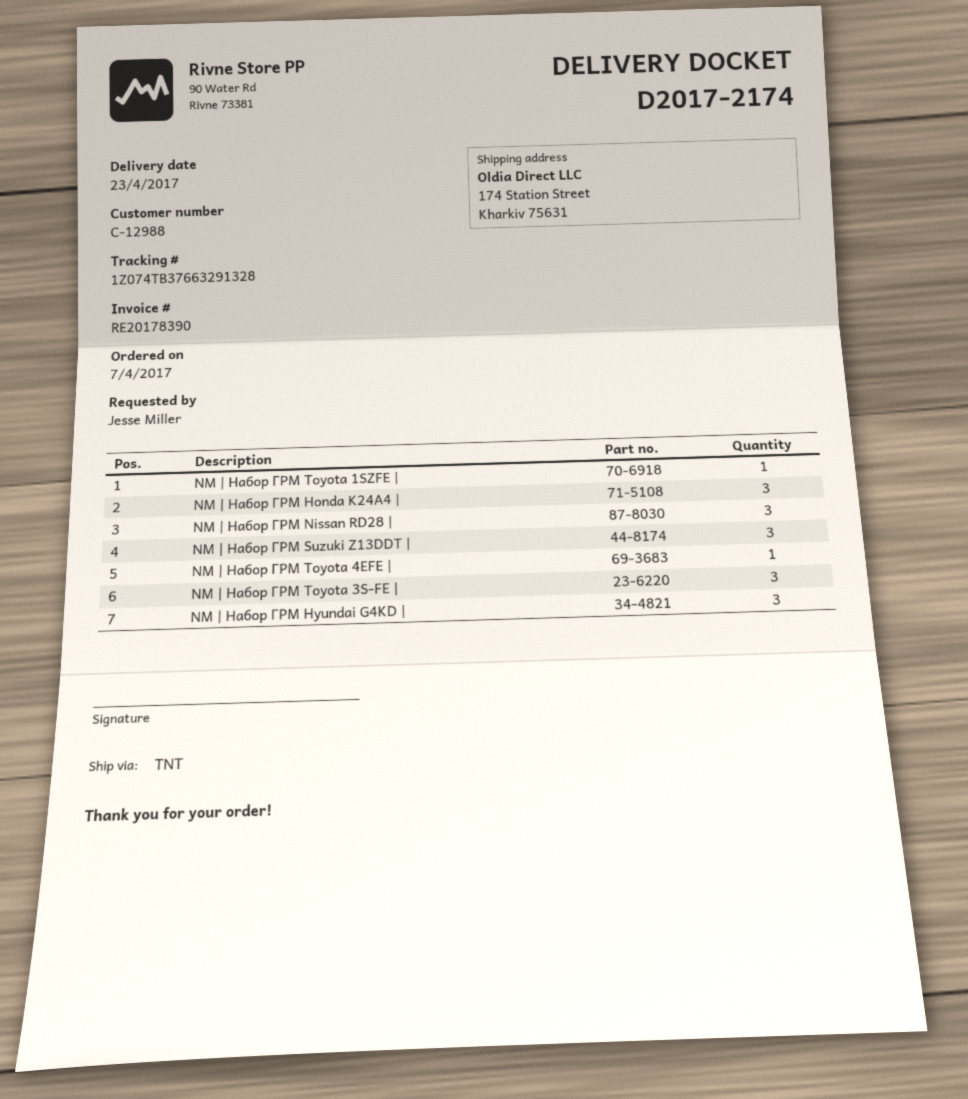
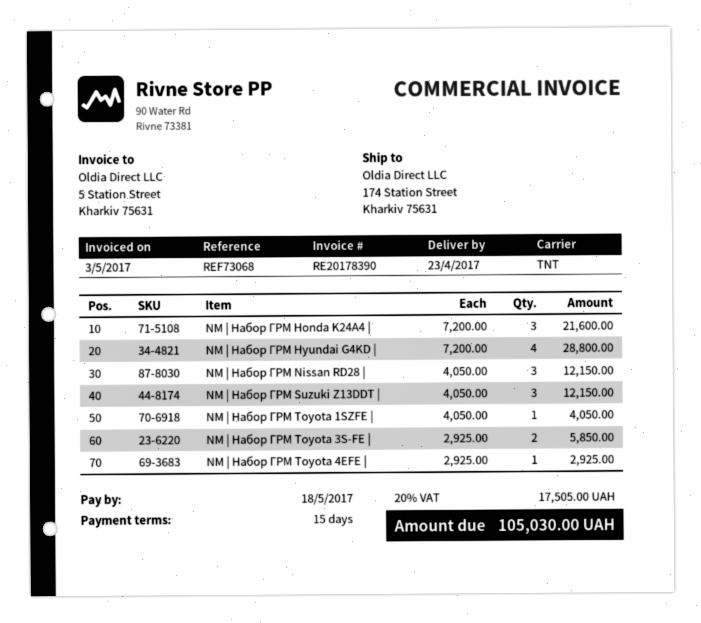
NM | Набор ГРМ Toyota 3S-FE |: 3 -> 2
NM | Набор ГРМ Hyundai G4KD |: 3 -> 4

